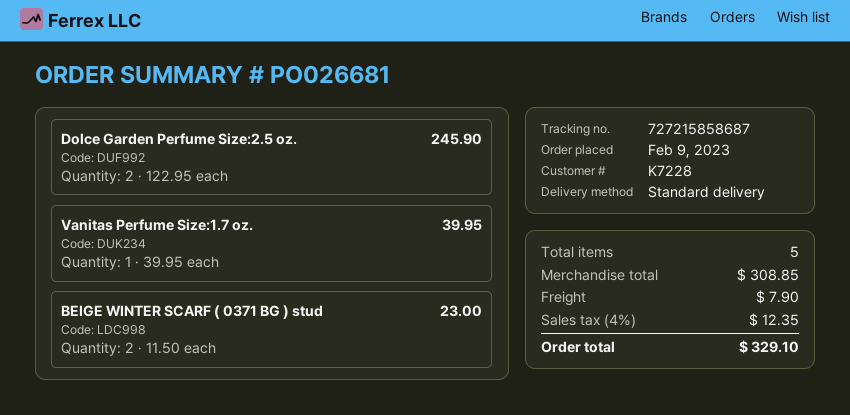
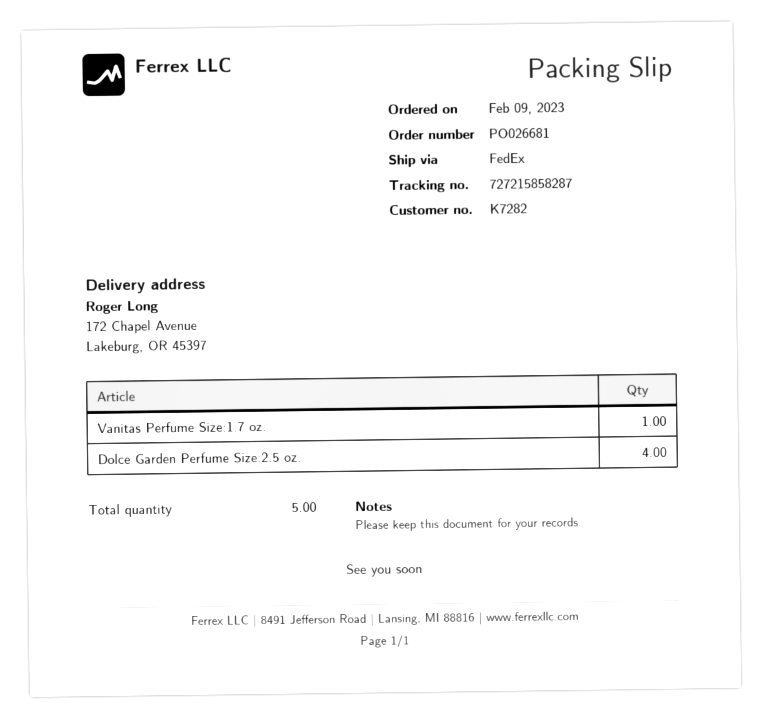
customer number: K7228 -> K7282
shipping method: standard -> FedEx
tracking number: 727215858687 -> 727215858287
Dolce Garden Perfume Size:2.5 oz.: 2 -> 4
BEIGE WINTER SCARF ( 0371 BG ) stud: 2 -> none

